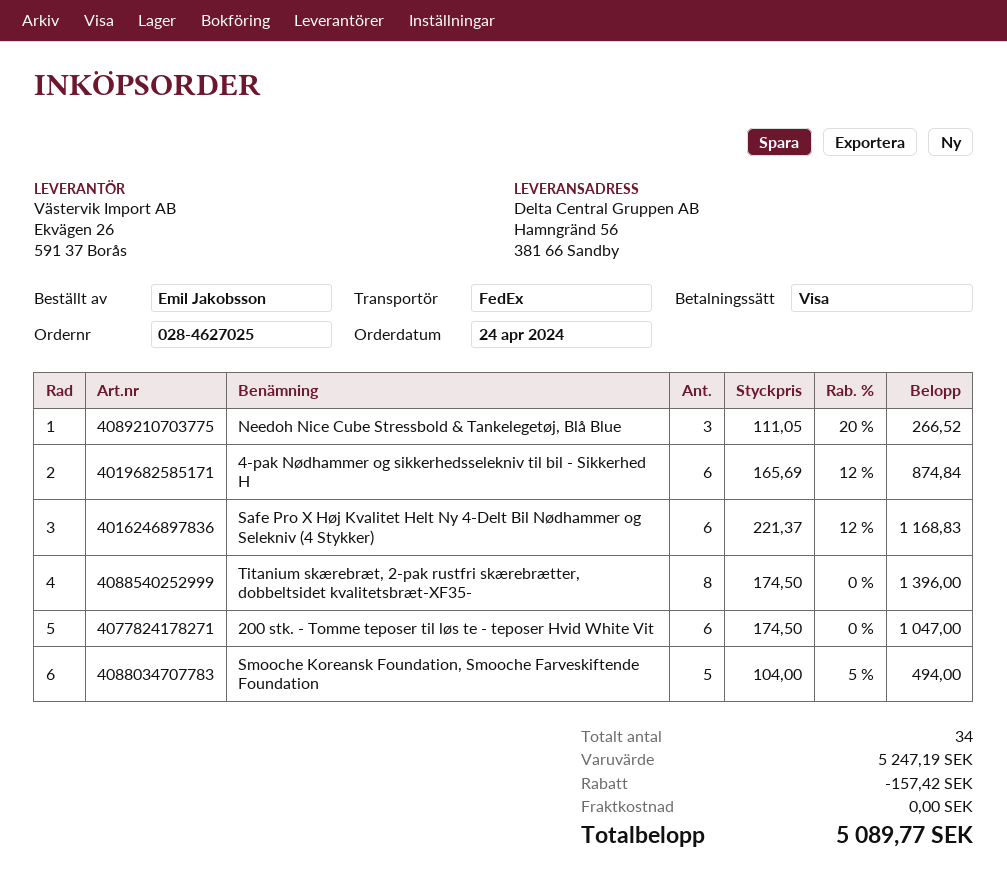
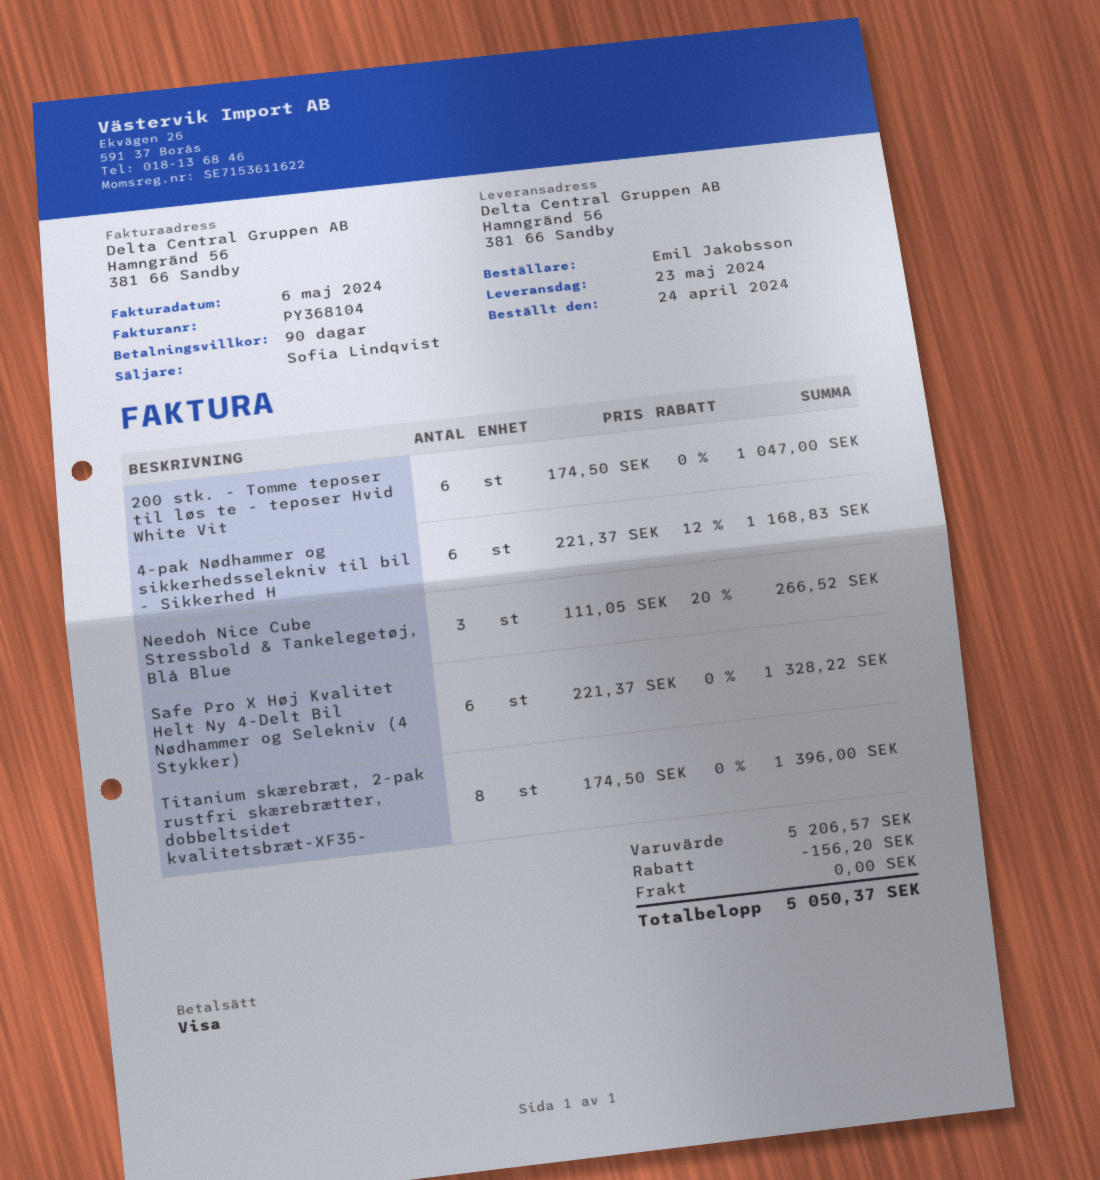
4-pak Nødhammer og sikkerhedsselekniv til bil - Sikkerhed H: 6 x 165.69 - 12% = 874.84 -> 6 x 221.37 - 12% = 1168.83
Safe Pro X Høj Kvalitet Helt Ny 4-Delt Bil Nødhammer og Selekniv (4 Stykker): 6 x 221.37 - 12% = 1168.83 -> 6 x 221.37 = 1328.22
Smooche Koreansk Foundation, Smooche Farveskiftende Foundation: 5 x 104.00 - 5% = 494.00 -> none
subtotal: 5247.19 -> 5206.57
discount: 157.42 -> 156.20
total: 5089.77 -> 5050.37

